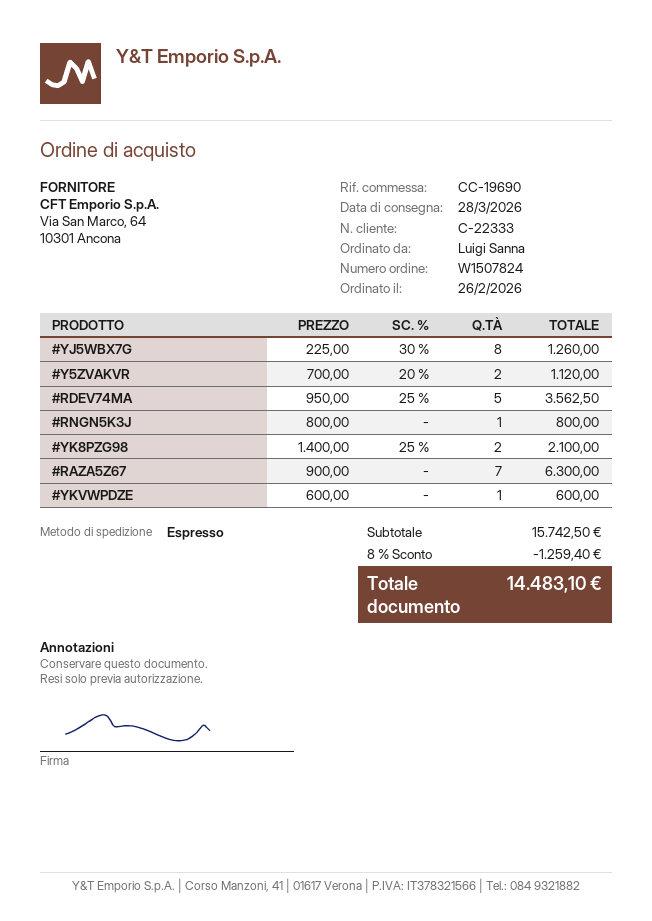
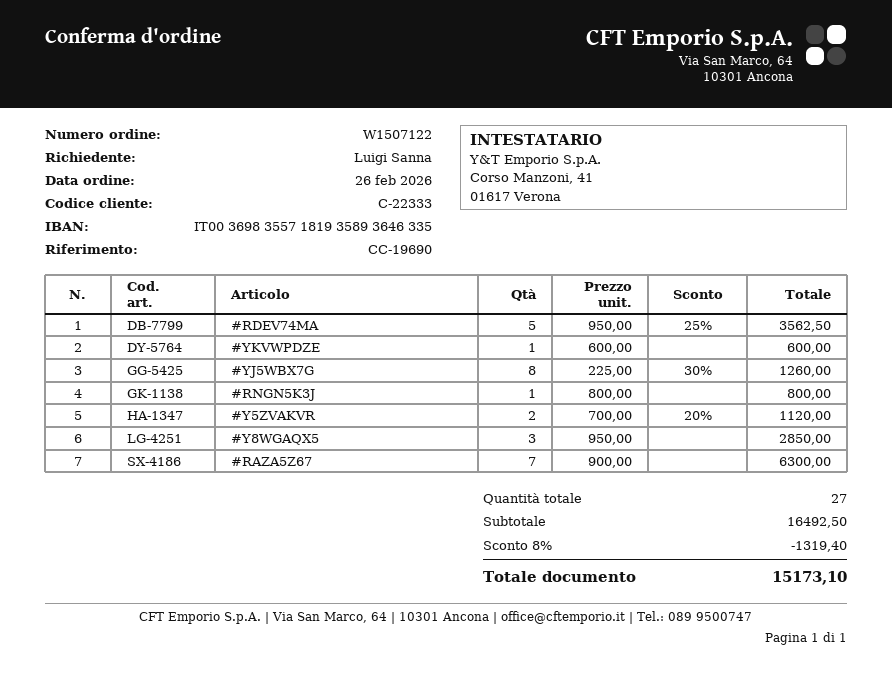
order number: W1507824 -> W1507122
#YK8PZG98: 2 x 1400.00 - 25% = 2100.00 -> none
#Y8WGAQX5: none -> 3 x 950.00 = 2850.00
subtotal: 15742.50 -> 16492.50
discount: 8% = 1259.40 -> 8% = 1319.40
total: 14483.10 -> 15173.10

